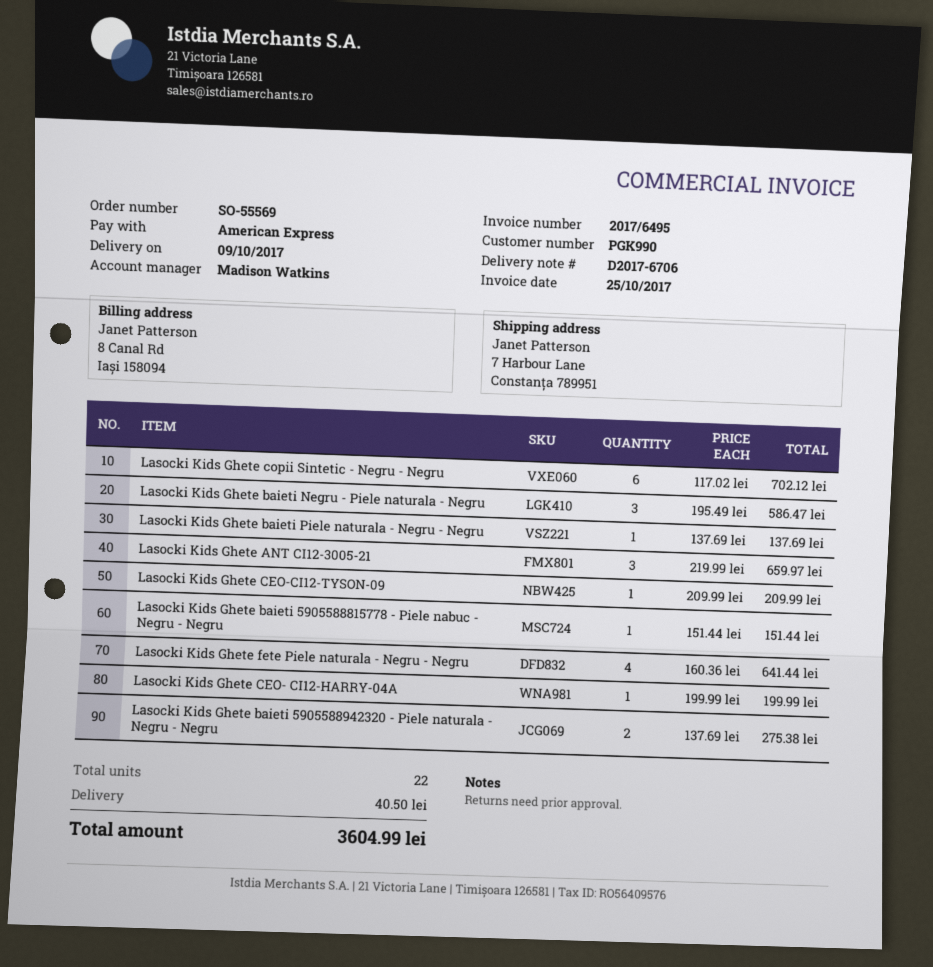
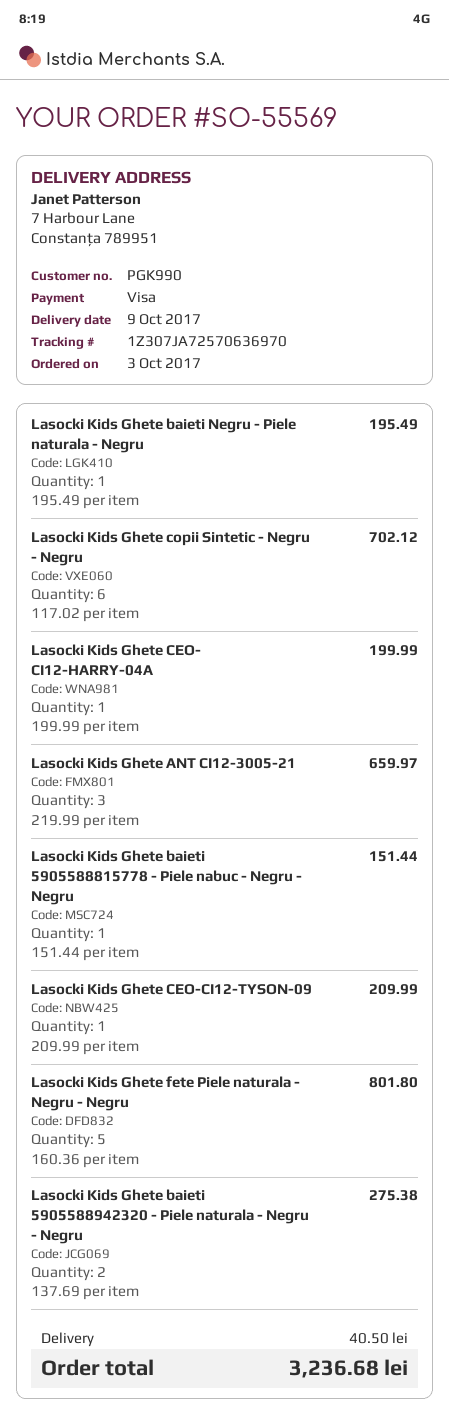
payment method: American Express -> Visa
Lasocki Kids Ghete baieti Negru - Piele naturala - Negru: 3 x 195.49 = 586.47 -> 1 x 195.49 = 195.49
Lasocki Kids Ghete baieti Piele naturala - Negru - Negru: 1 x 137.69 = 137.69 -> none
Lasocki Kids Ghete fete Piele naturala - Negru - Negru: 4 x 160.36 = 641.44 -> 5 x 160.36 = 801.80
total: 3604.99 -> 3236.68

